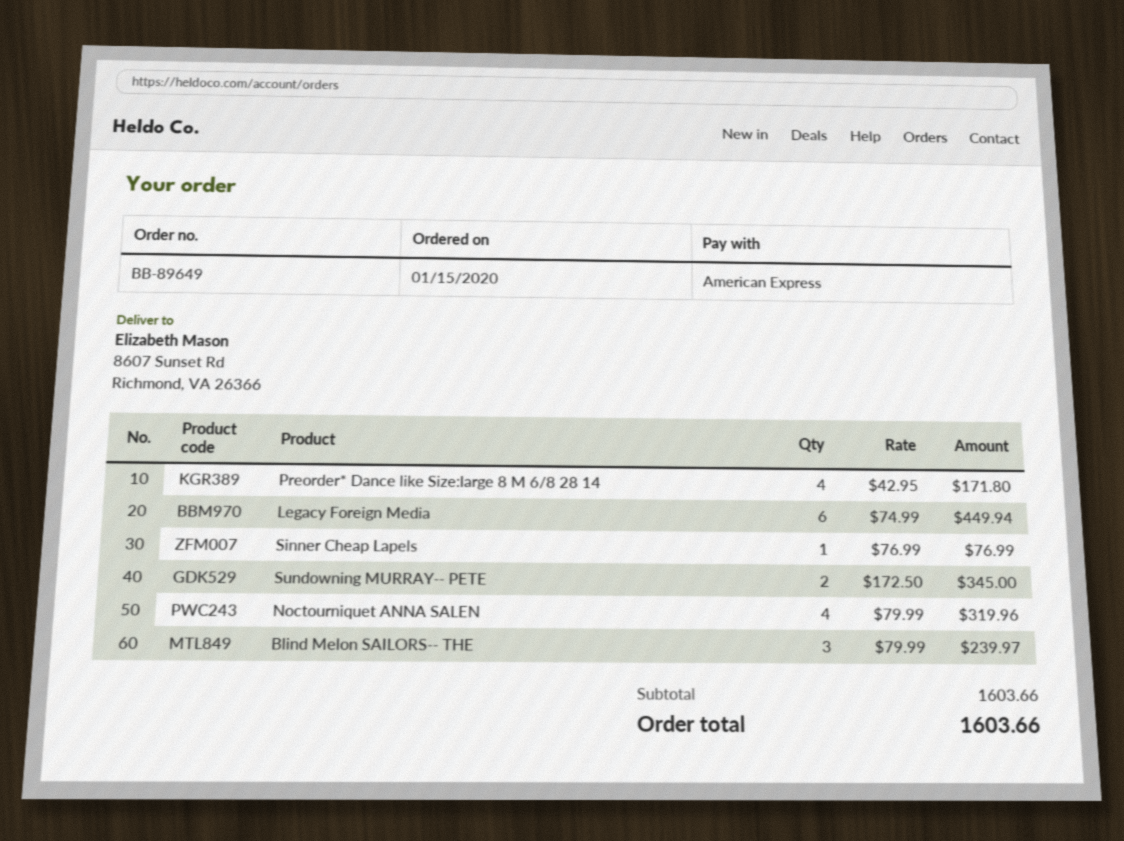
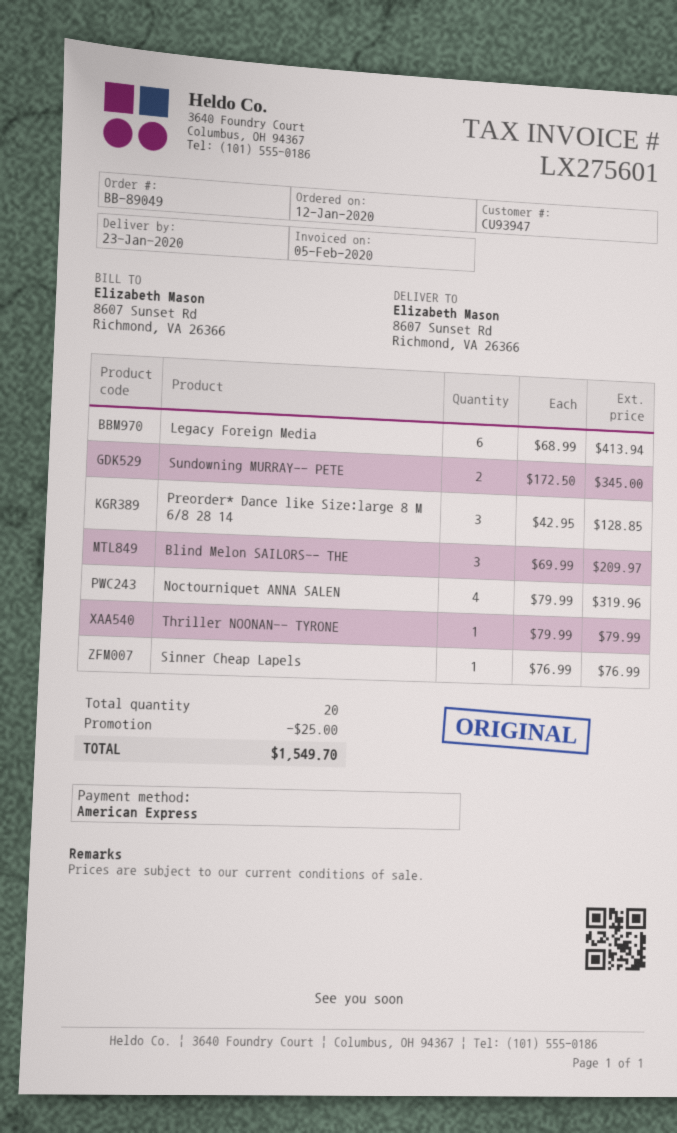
order number: BB-89649 -> BB-89049
order date: 2020-01-15 -> 2020-01-12
Preorder* Dance like Size:large 8 M 6/8 28 14: 4 x 42.95 = 171.80 -> 3 x 42.95 = 128.85
Legacy Foreign Media: 6 x 74.99 = 449.94 -> 6 x 68.99 = 413.94
Blind Melon SAILORS-- THE: 3 x 79.99 = 239.97 -> 3 x 69.99 = 209.97
Thriller NOONAN-- TYRONE: none -> 1 x 79.99 = 79.99
discount: none -> 25.00
total: 1603.66 -> 1549.70

